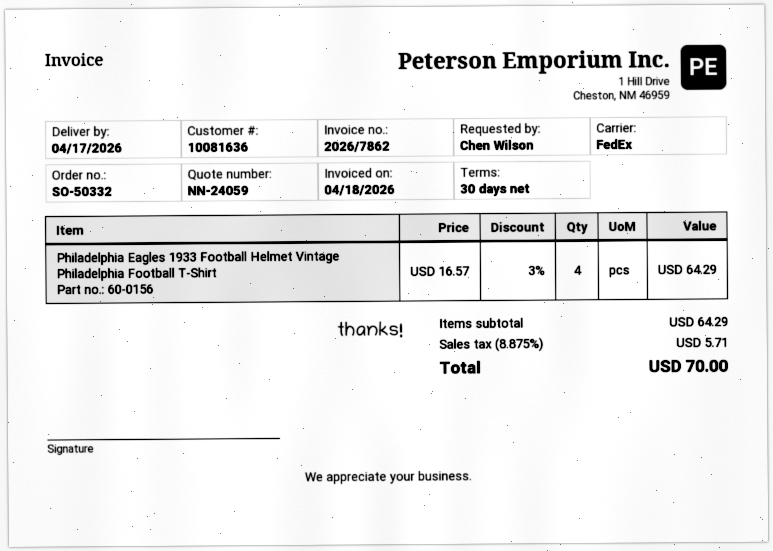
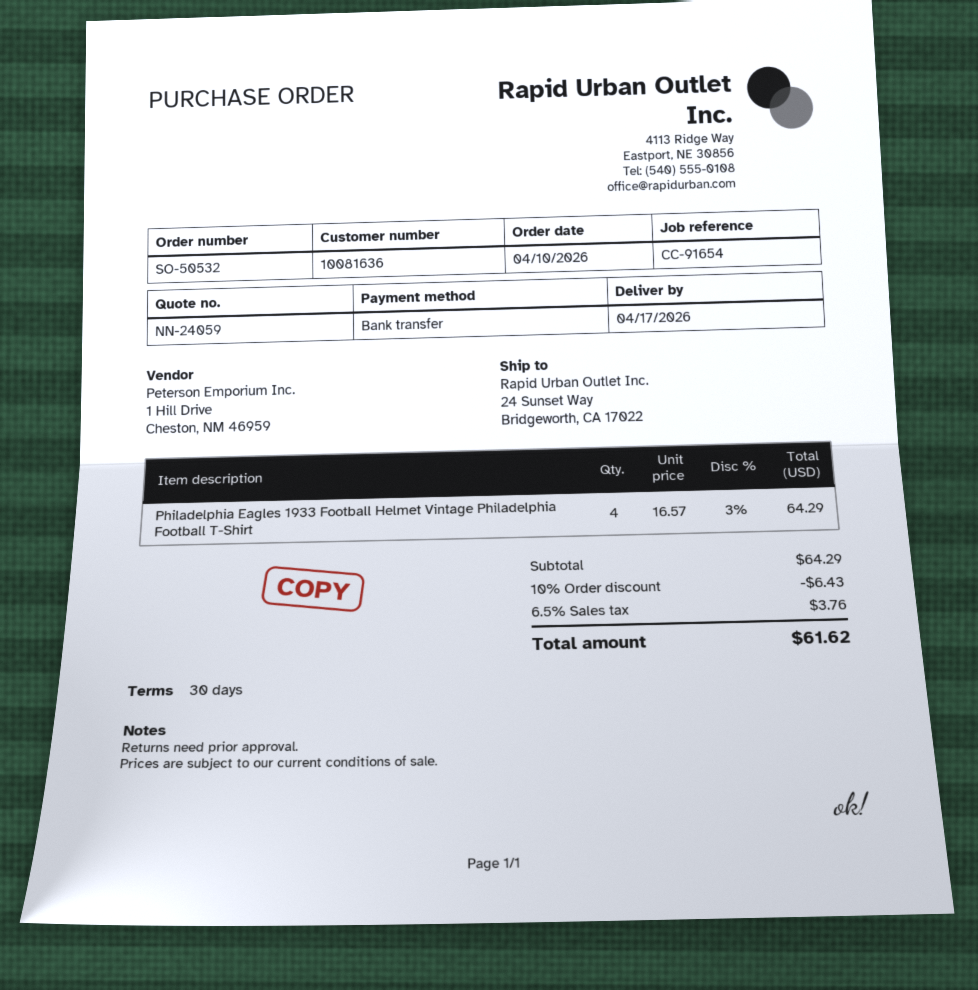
order number: SO-50332 -> SO-50532
discount: none -> 10% = 6.43
tax: 8.875% = 5.71 -> 6.5% = 3.76
total: 70.00 -> 61.62

